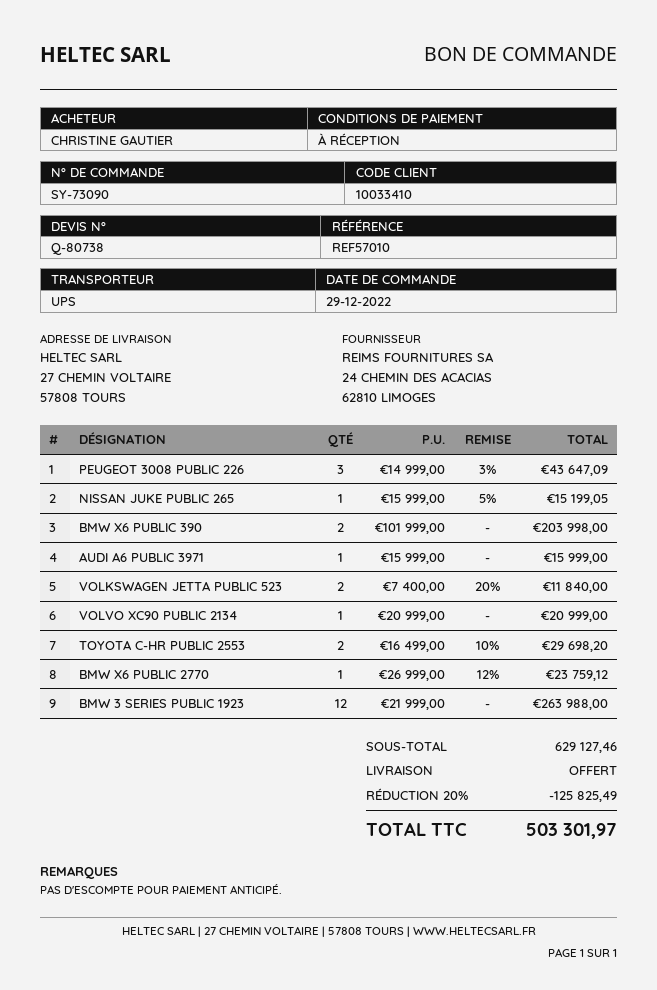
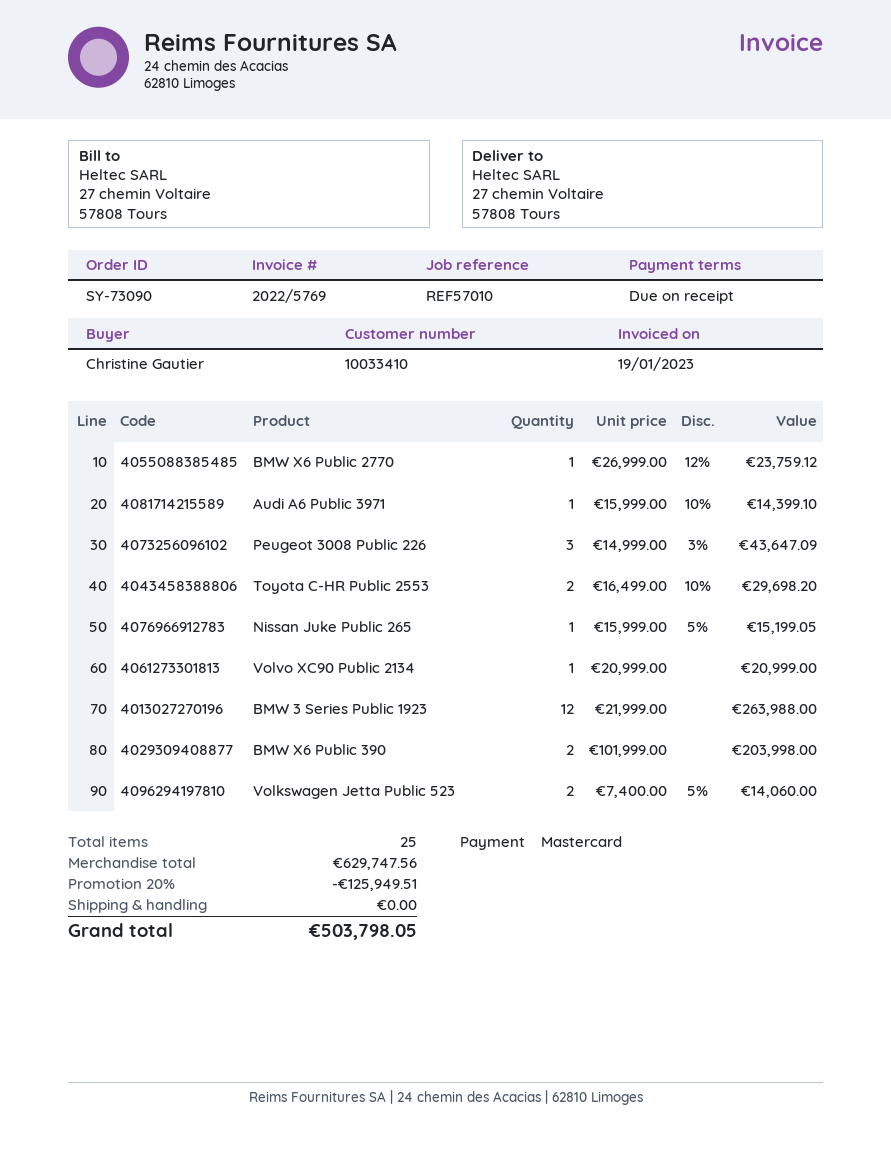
AUDI A6 PUBLIC 3971: 1 x 15999.00 = 15999.00 -> 1 x 15999.00 - 10% = 14399.10
VOLKSWAGEN JETTA PUBLIC 523: 2 x 7400.00 - 20% = 11840.00 -> 2 x 7400.00 - 5% = 14060.00
subtotal: 629127.46 -> 629747.56
discount: 20% = 125825.49 -> 20% = 125949.51
total: 503301.97 -> 503798.05

